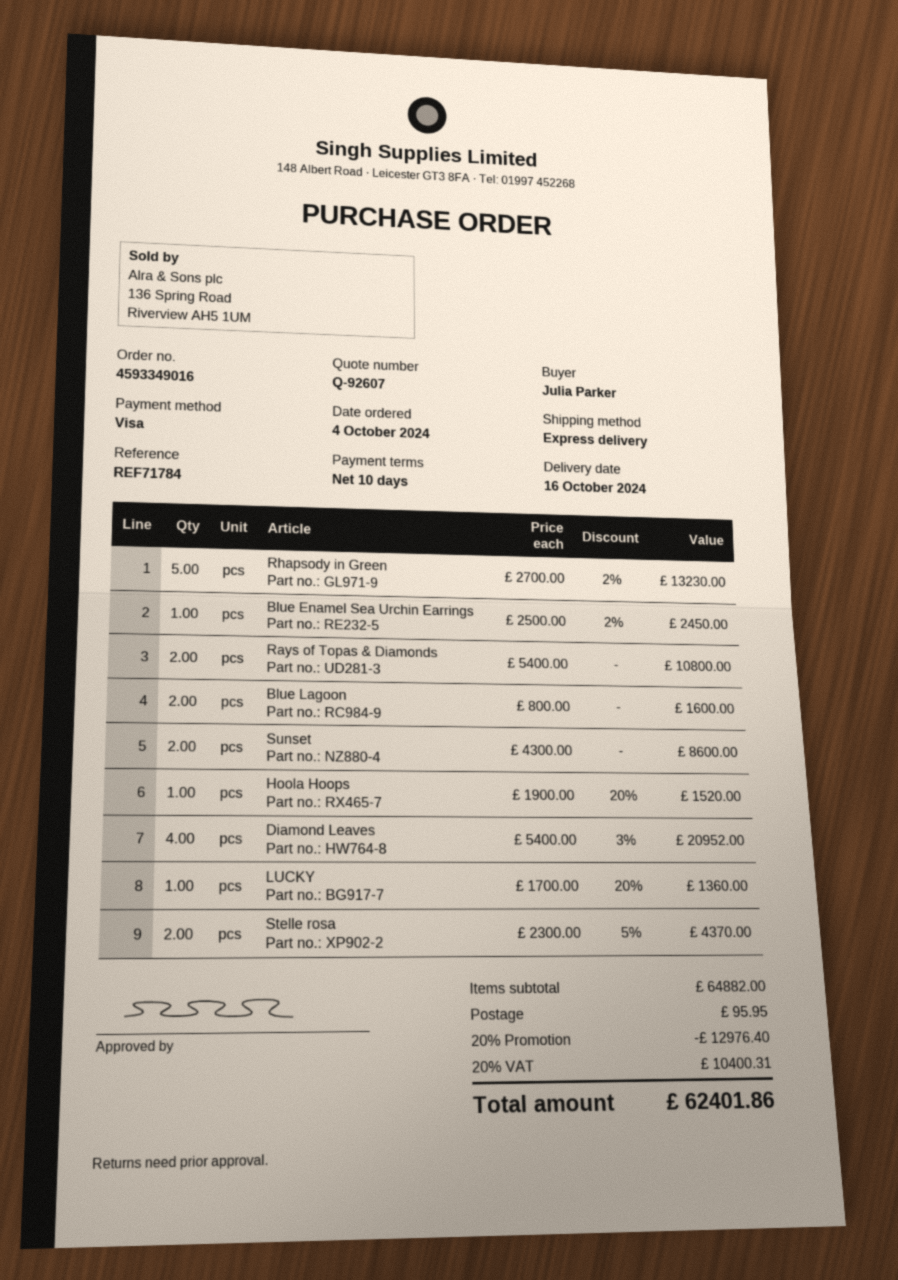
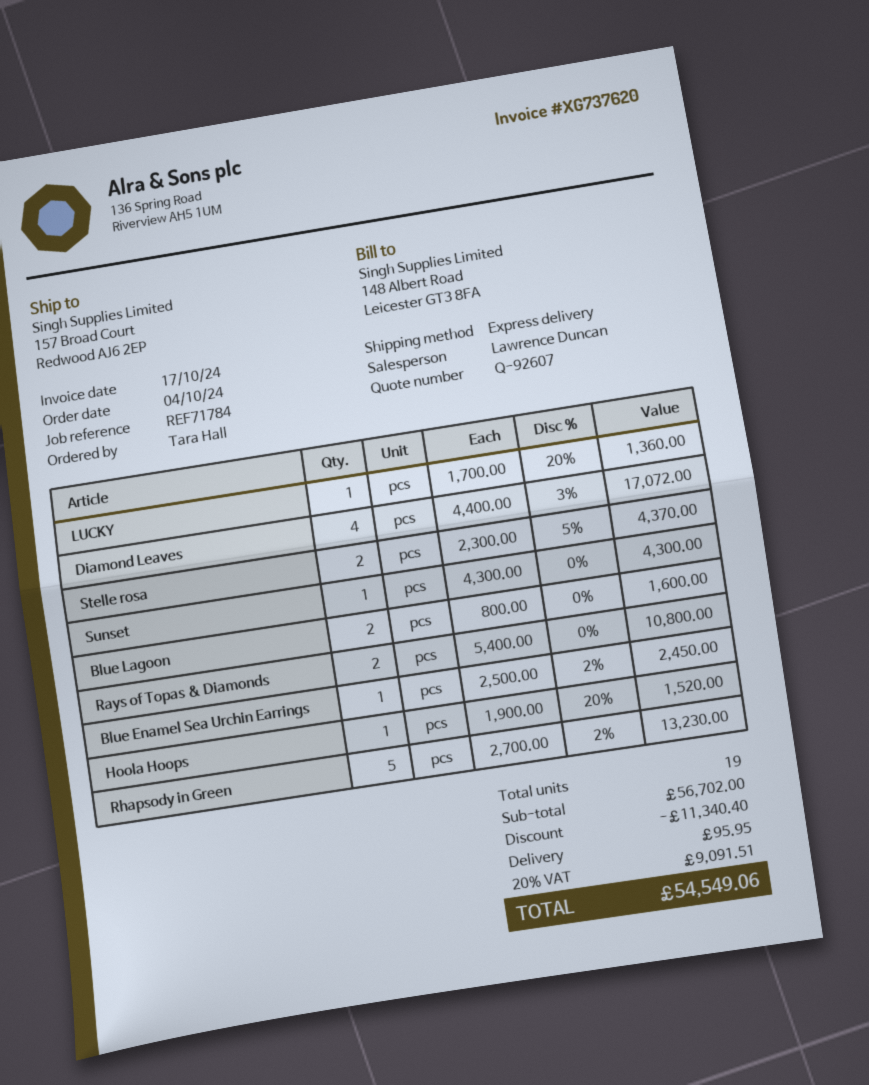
ordered by: Julia Parker -> Tara Hall
Sunset: 2 x 4300.00 = 8600.00 -> 1 x 4300.00 = 4300.00
Diamond Leaves: 4 x 5400.00 - 3% = 20952.00 -> 4 x 4400.00 - 3% = 17072.00
subtotal: 64882.00 -> 56702.00
discount: 12976.40 -> 11340.40
tax: 20% = 10400.31 -> 20% = 9091.51
total: 62401.86 -> 54549.06

